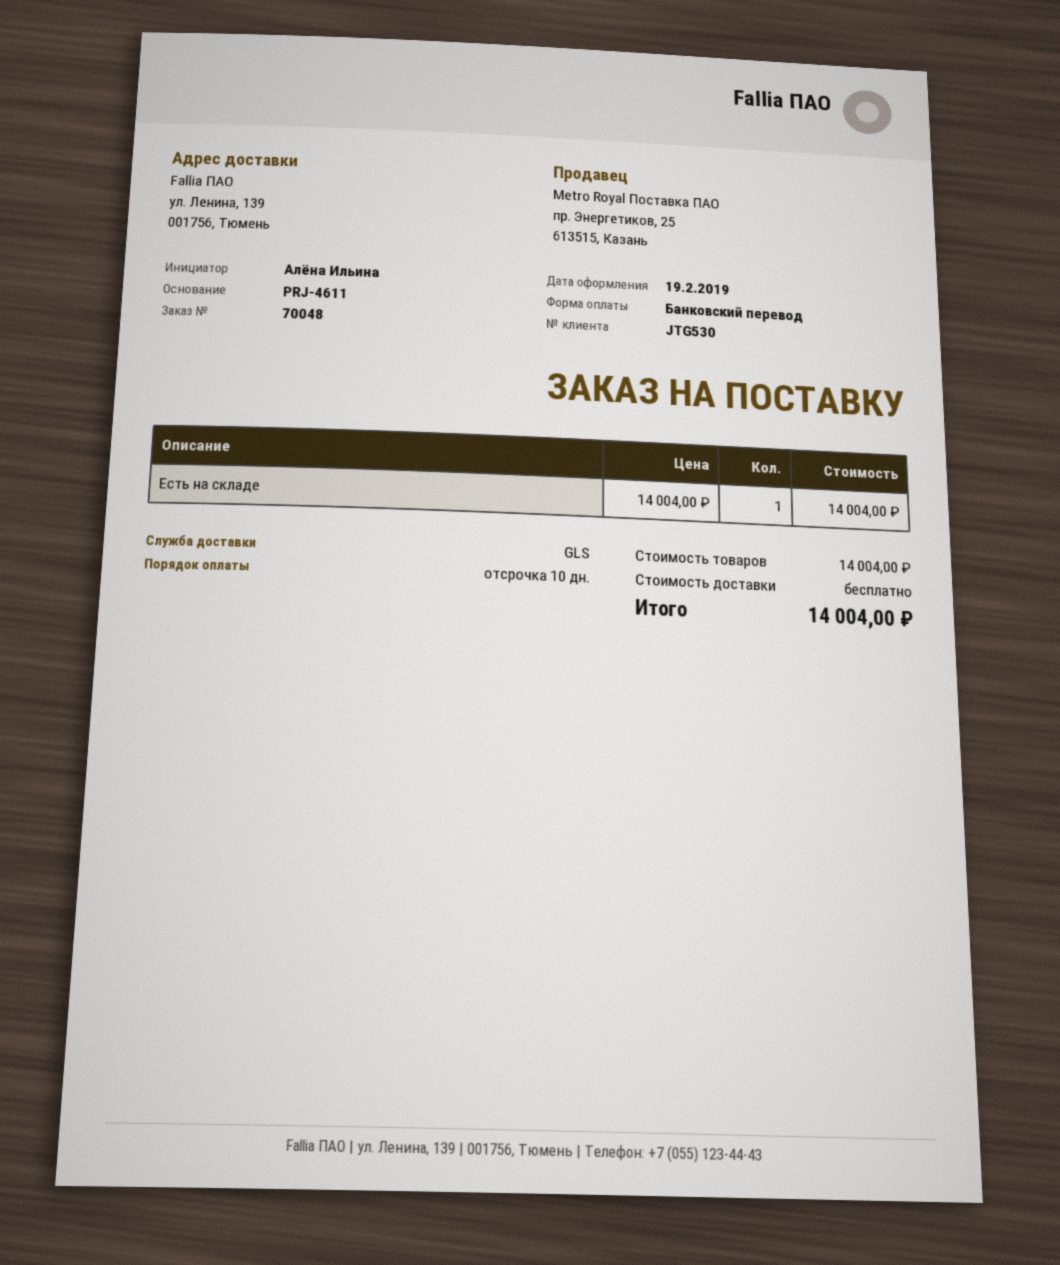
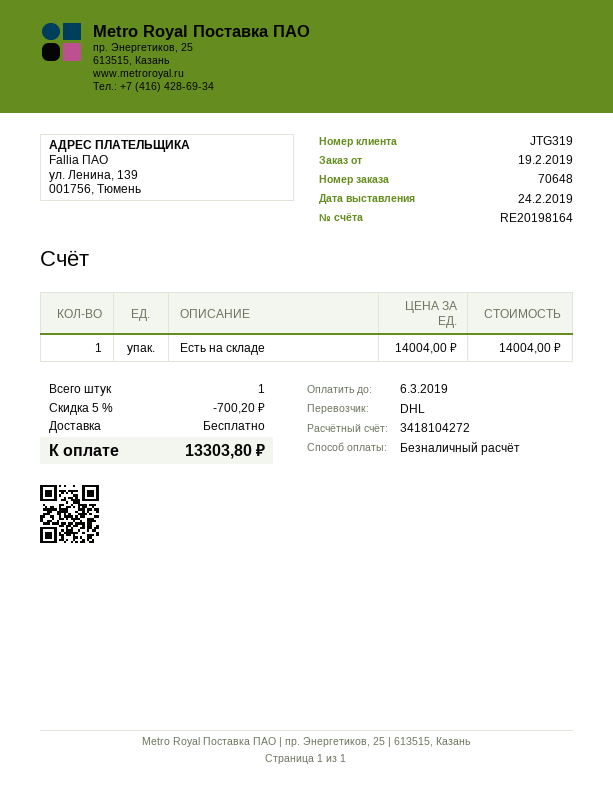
order number: 70048 -> 70648
customer number: JTG530 -> JTG319
shipping method: GLS -> DHL
discount: none -> 5% = 700.20
total: 14004.00 -> 13303.80

